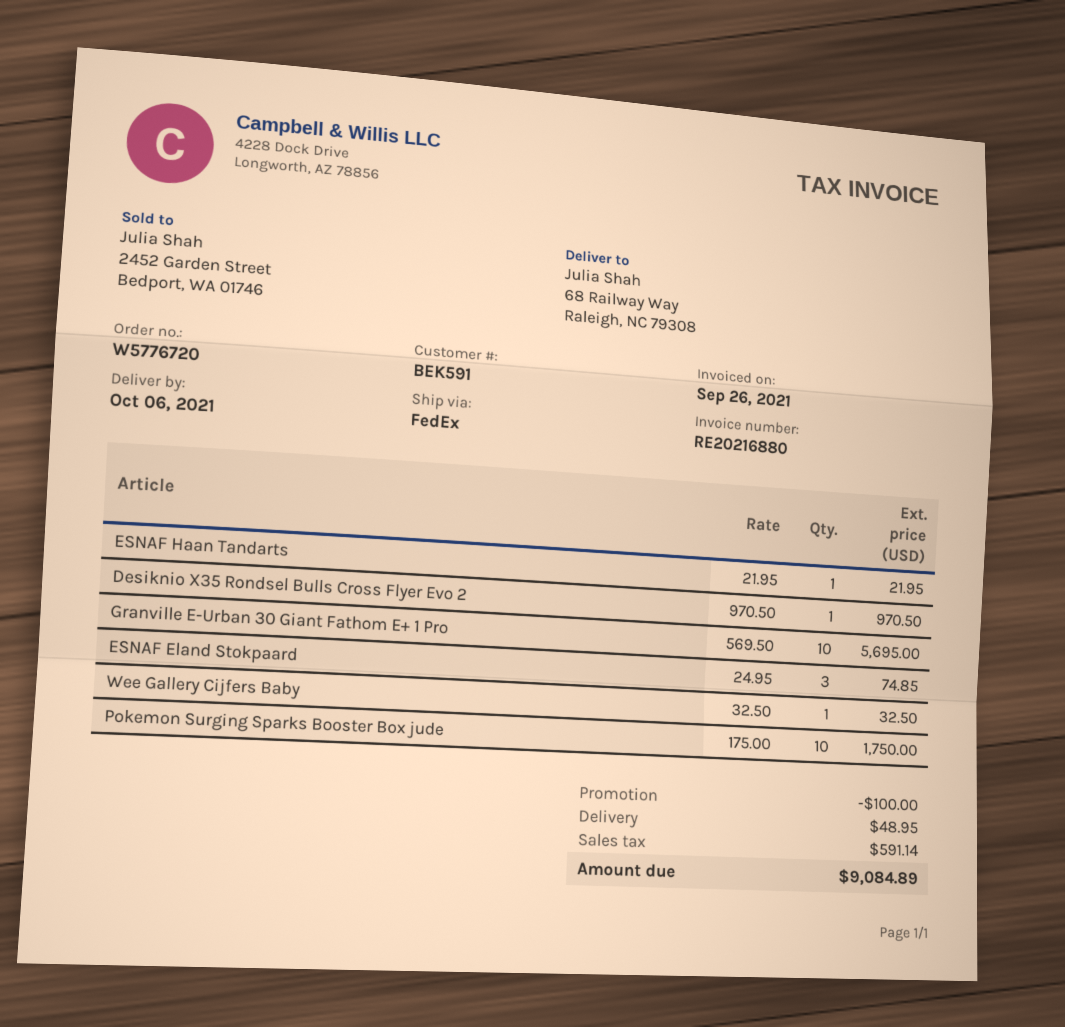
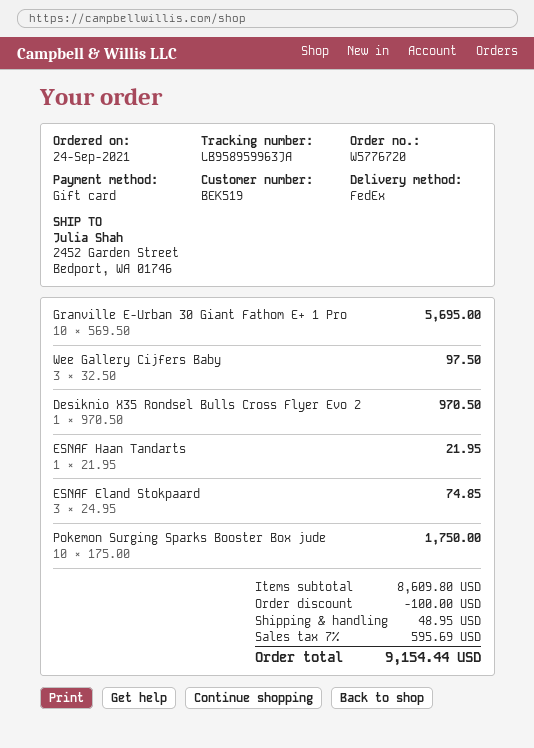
customer number: BEK591 -> BEK519
ship to: 68 Railway Way, Raleigh, NC 79308 -> 2452 Garden Street, Bedport, WA 01746
Wee Gallery Cijfers Baby: 1 x 32.50 = 32.50 -> 3 x 32.50 = 97.50
tax: 591.14 -> 595.69
total: 9084.89 -> 9154.44

